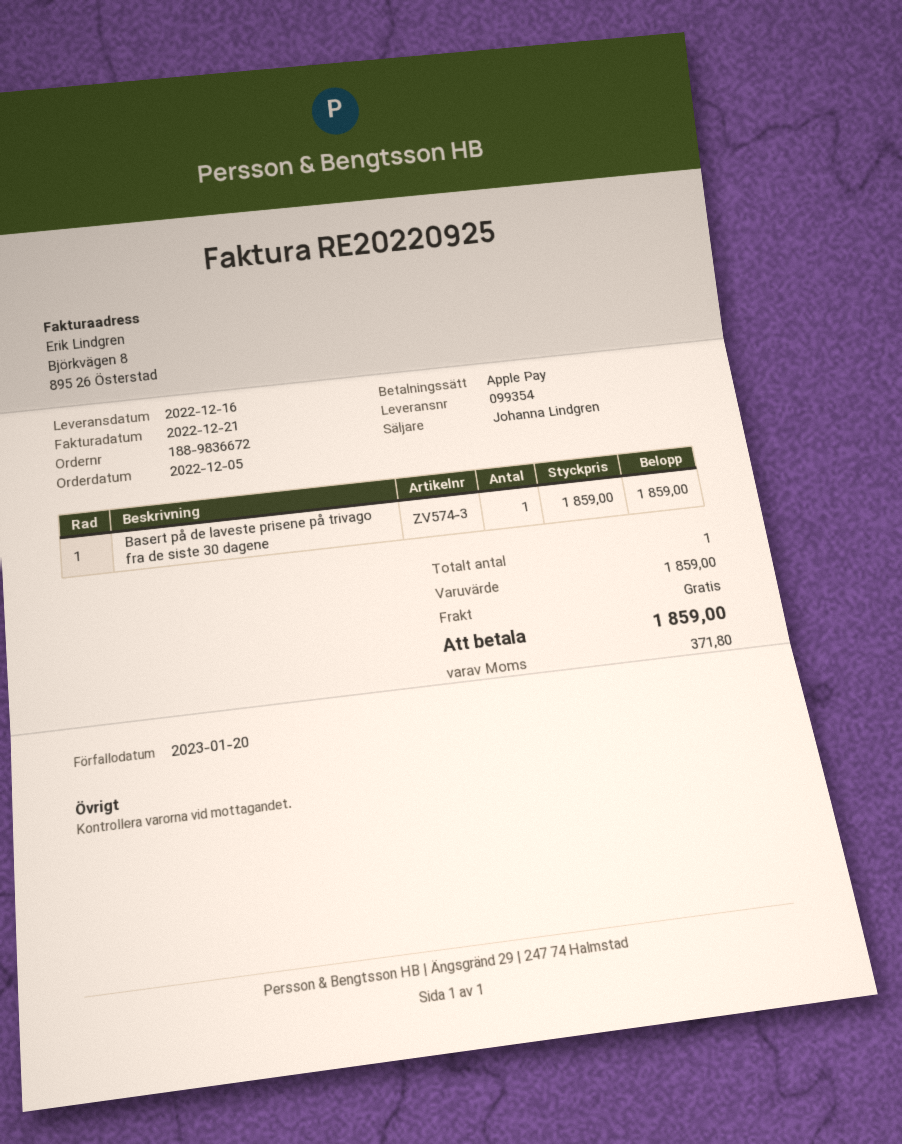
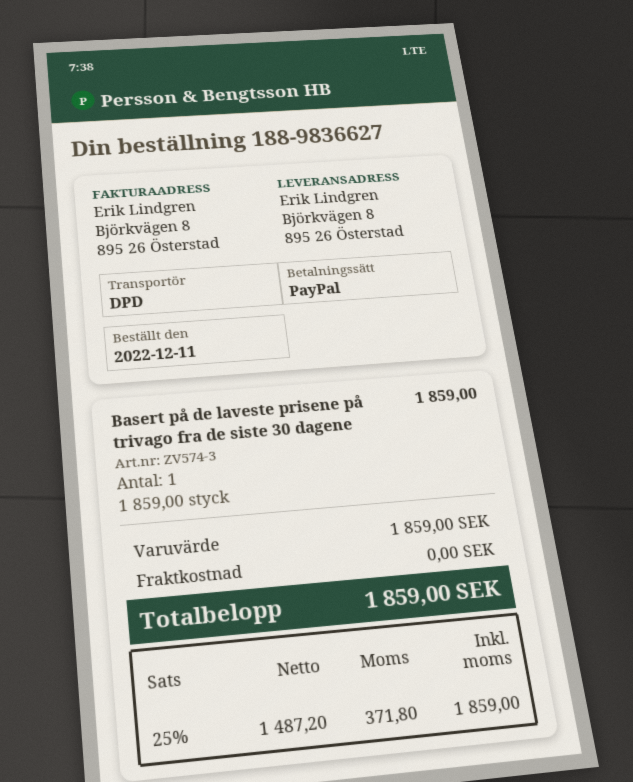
order number: 188-9836672 -> 188-9836627
order date: 2022-12-05 -> 2022-12-11
payment method: Apple Pay -> PayPal

